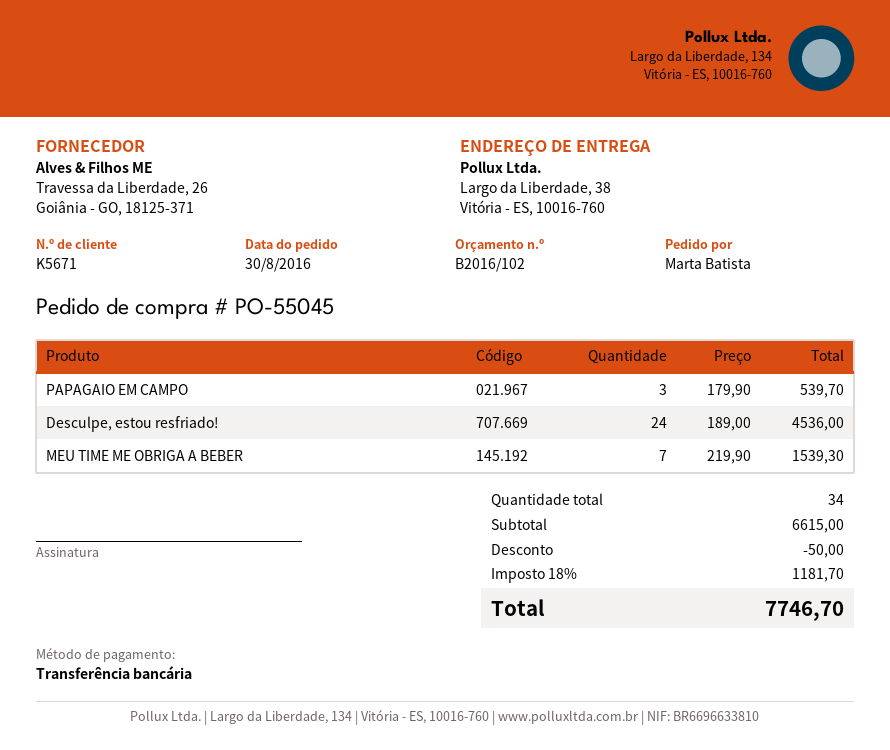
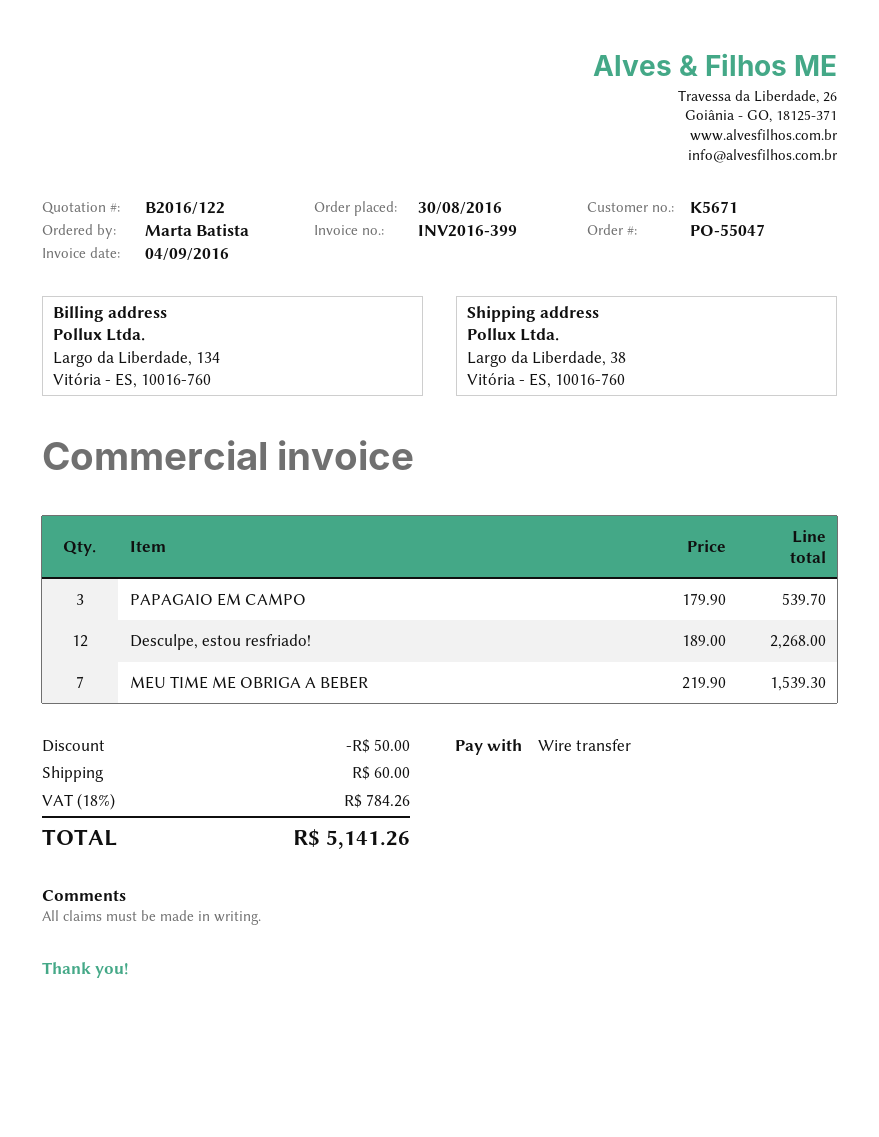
quote number: B2016/102 -> B2016/122
order number: PO-55045 -> PO-55047
Desculpe, estou resfriado!: 24 x 189.00 = 4536.00 -> 12 x 189.00 = 2268.00
shipping: none -> 60.00
tax: 18% = 1181.70 -> 18% = 784.26
total: 7746.70 -> 5141.26

